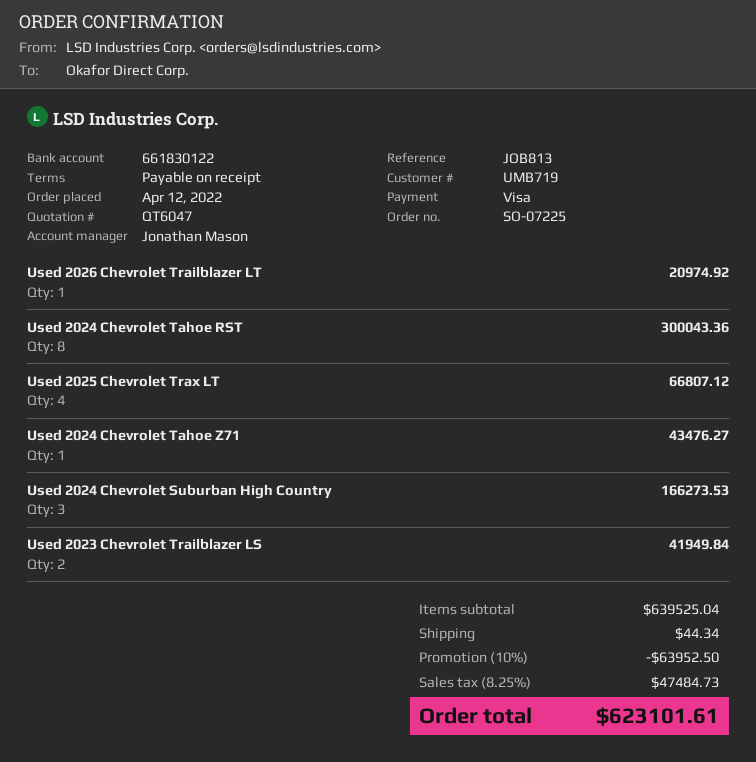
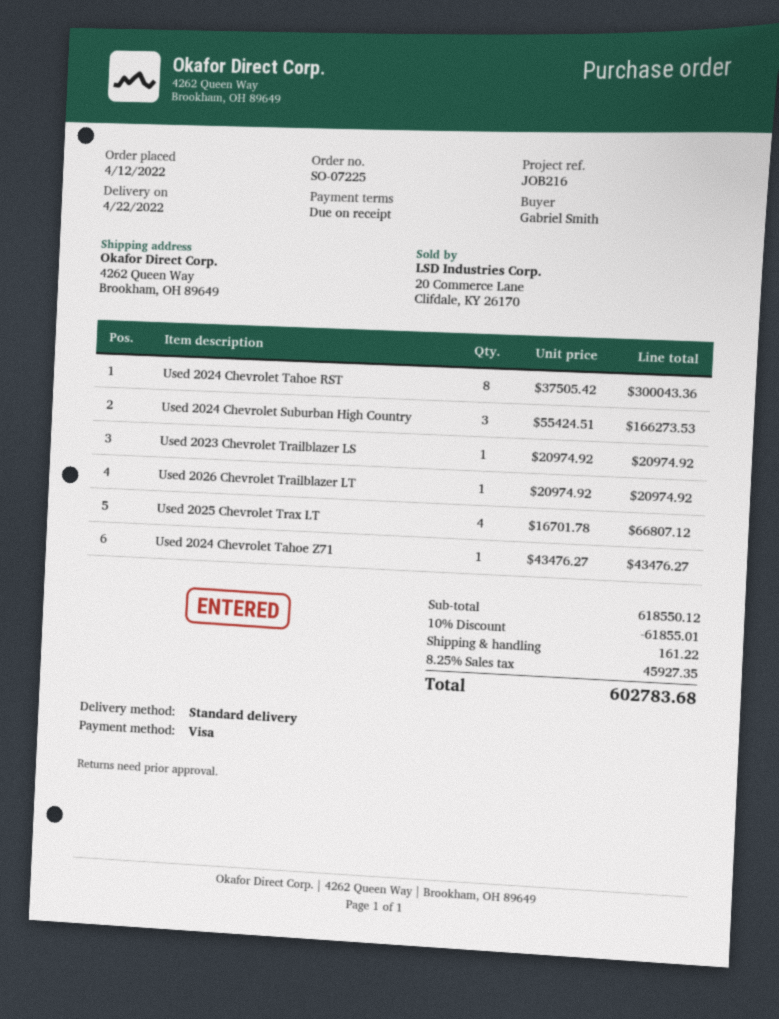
reference: JOB813 -> JOB216
Used 2023 Chevrolet Trailblazer LS: 2 for 41949.84 -> 1 for 20974.92
subtotal: 639525.04 -> 618550.12
discount: 10% = 63952.50 -> 10% = 61855.01
shipping: 44.34 -> 161.22
tax: 8.25% = 47484.73 -> 8.25% = 45927.35
total: 623101.61 -> 602783.68

